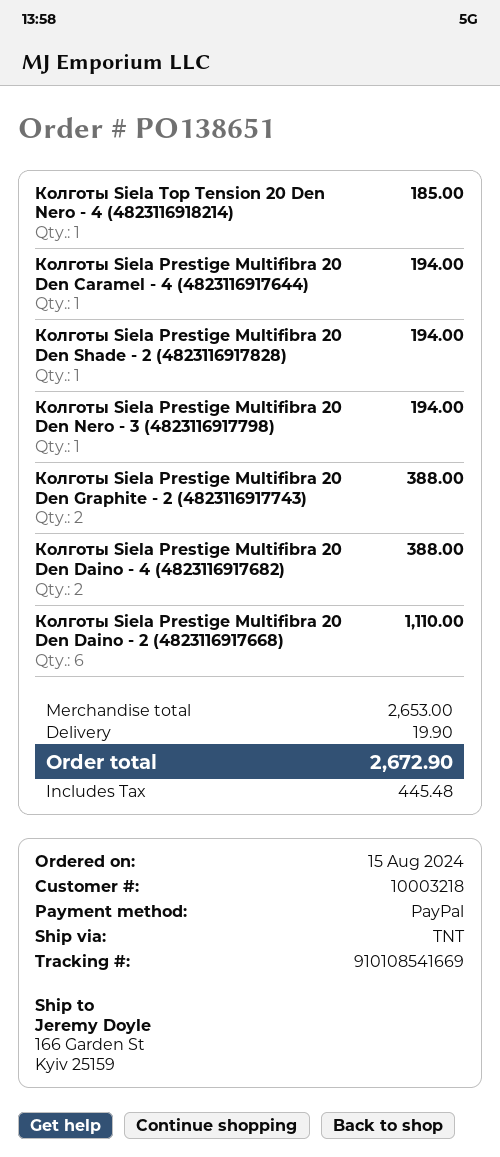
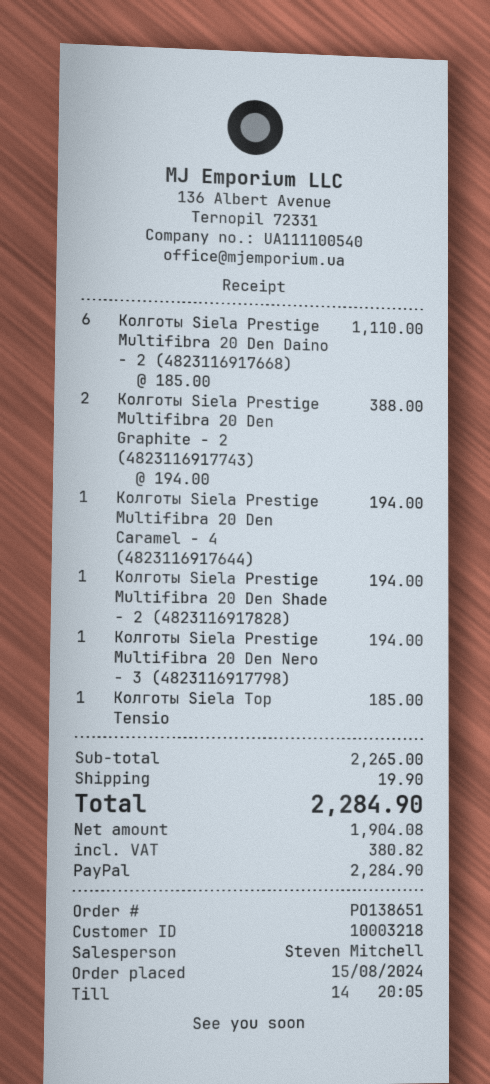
Колготы Siela Prestige Multifibra 20 Den Daino - 4 (4823116917682): 2 for 388.00 -> none
subtotal: 2653.00 -> 2265.00
tax: 445.48 -> 380.82
total: 2672.90 -> 2284.90

